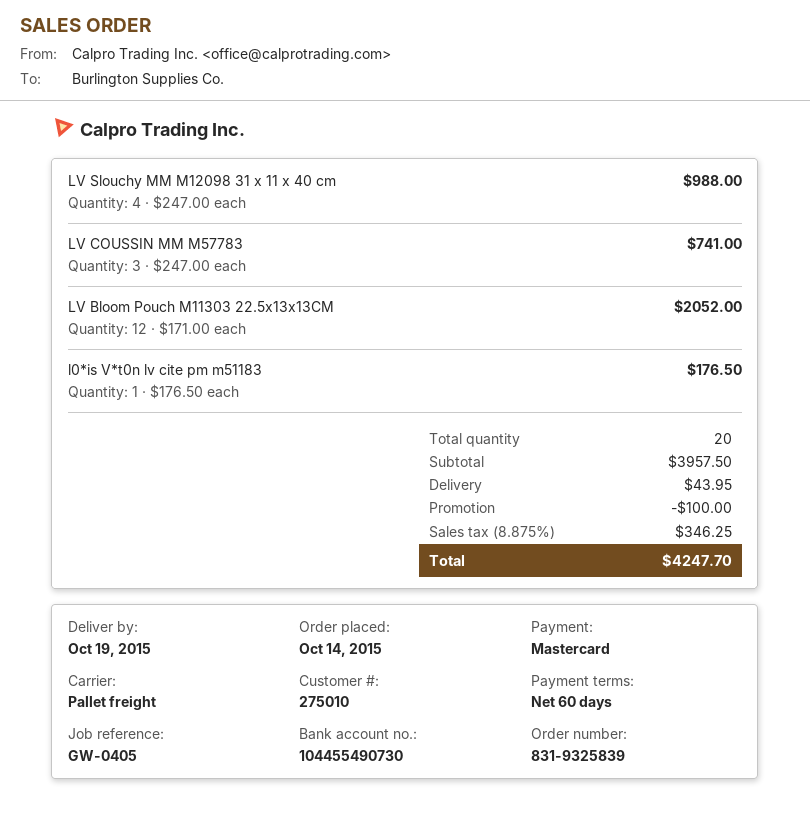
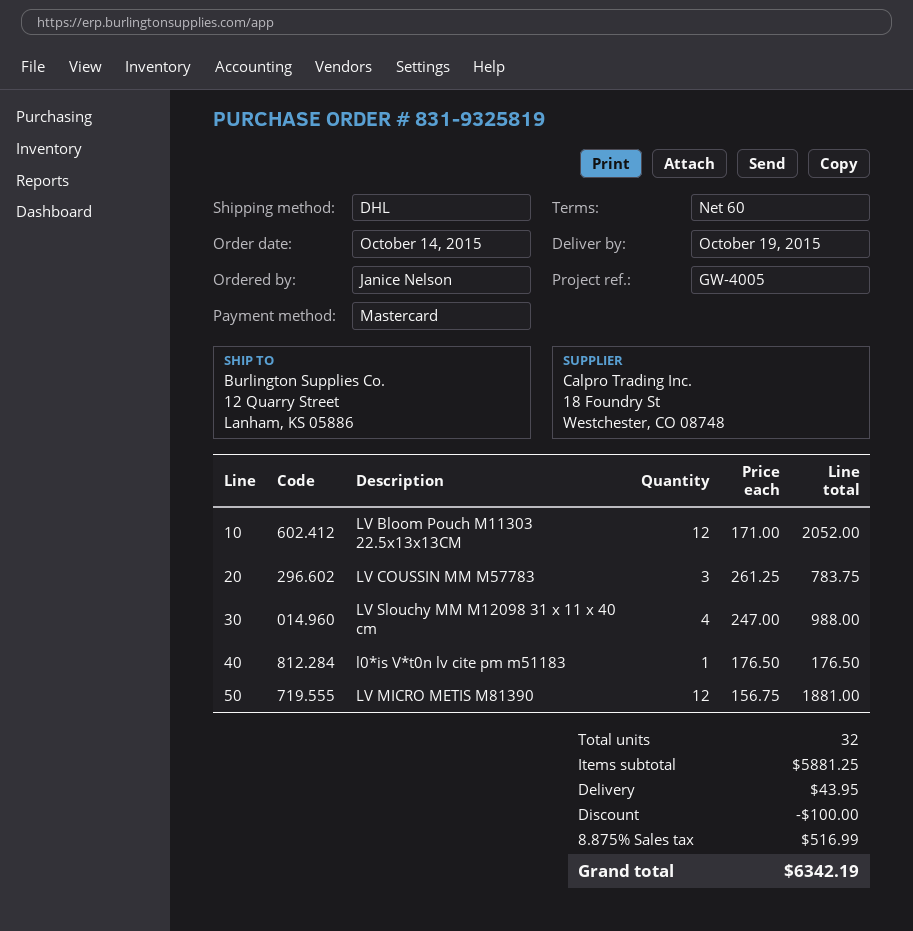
order number: 831-9325839 -> 831-9325819
reference: GW-0405 -> GW-4005
shipping method: pallet freight -> DHL
LV COUSSIN MM M57783: 3 x 247.00 = 741.00 -> 3 x 261.25 = 783.75
LV MICRO METIS M81390: none -> 12 x 156.75 = 1881.00
total quantity: 20 -> 32
subtotal: 3957.50 -> 5881.25
tax: 8.875% = 346.25 -> 8.875% = 516.99
total: 4247.70 -> 6342.19

